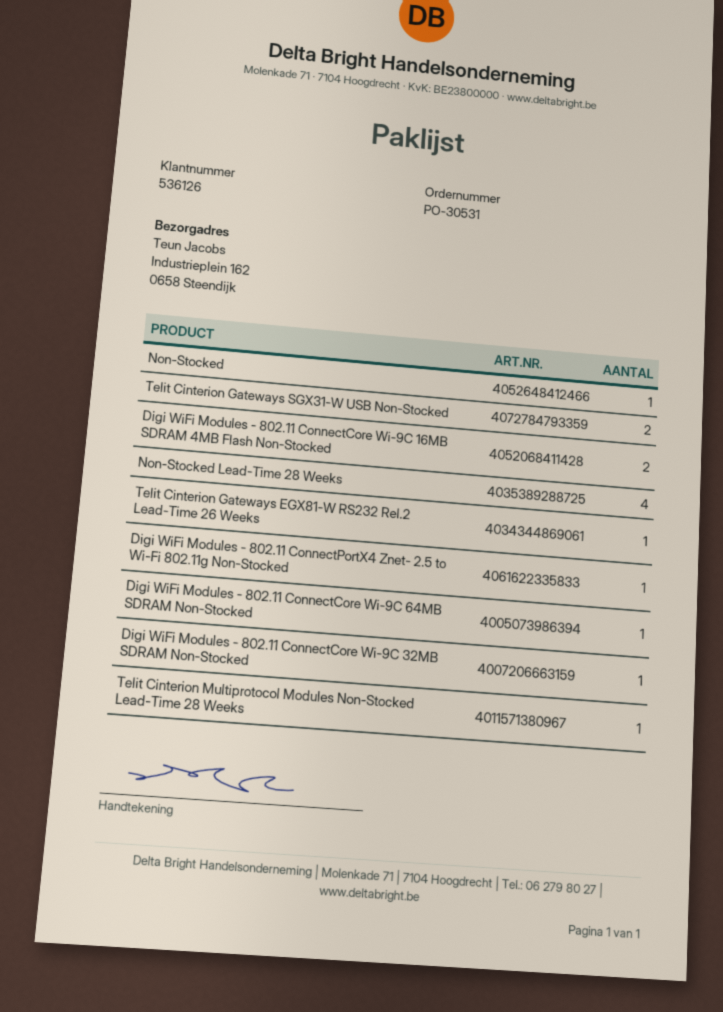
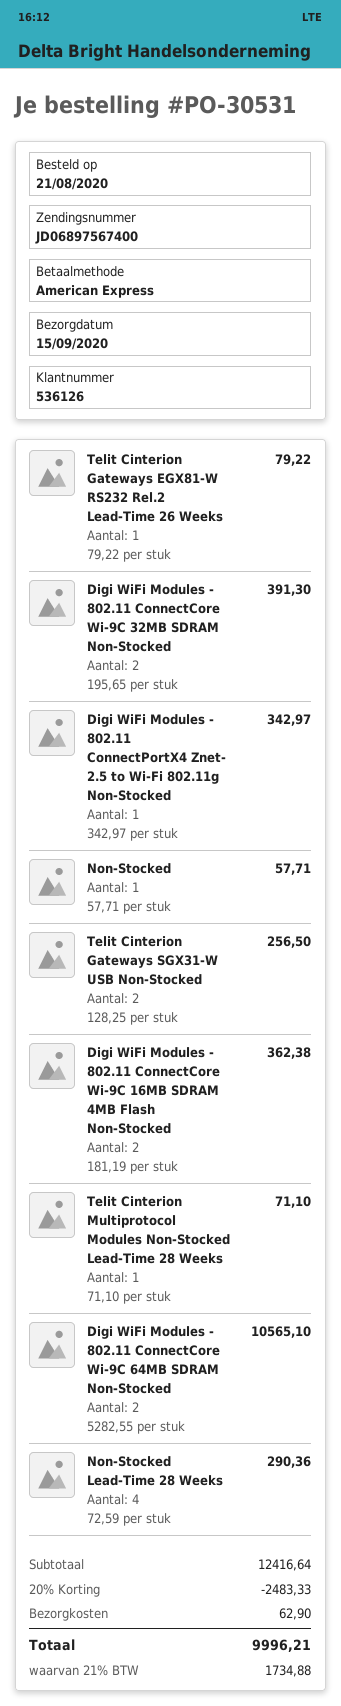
Digi WiFi Modules - 802.11 ConnectCore Wi-9C 64MB SDRAM Non-Stocked: 1 -> 2
Digi WiFi Modules - 802.11 ConnectCore Wi-9C 32MB SDRAM Non-Stocked: 1 -> 2

